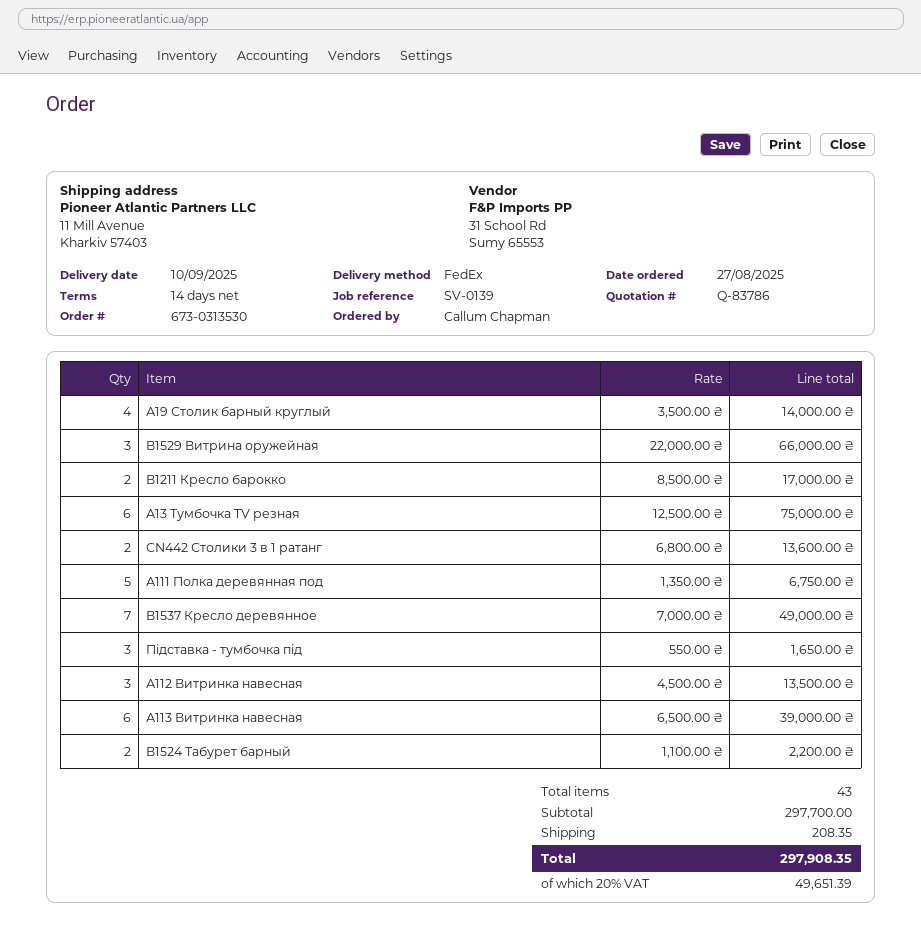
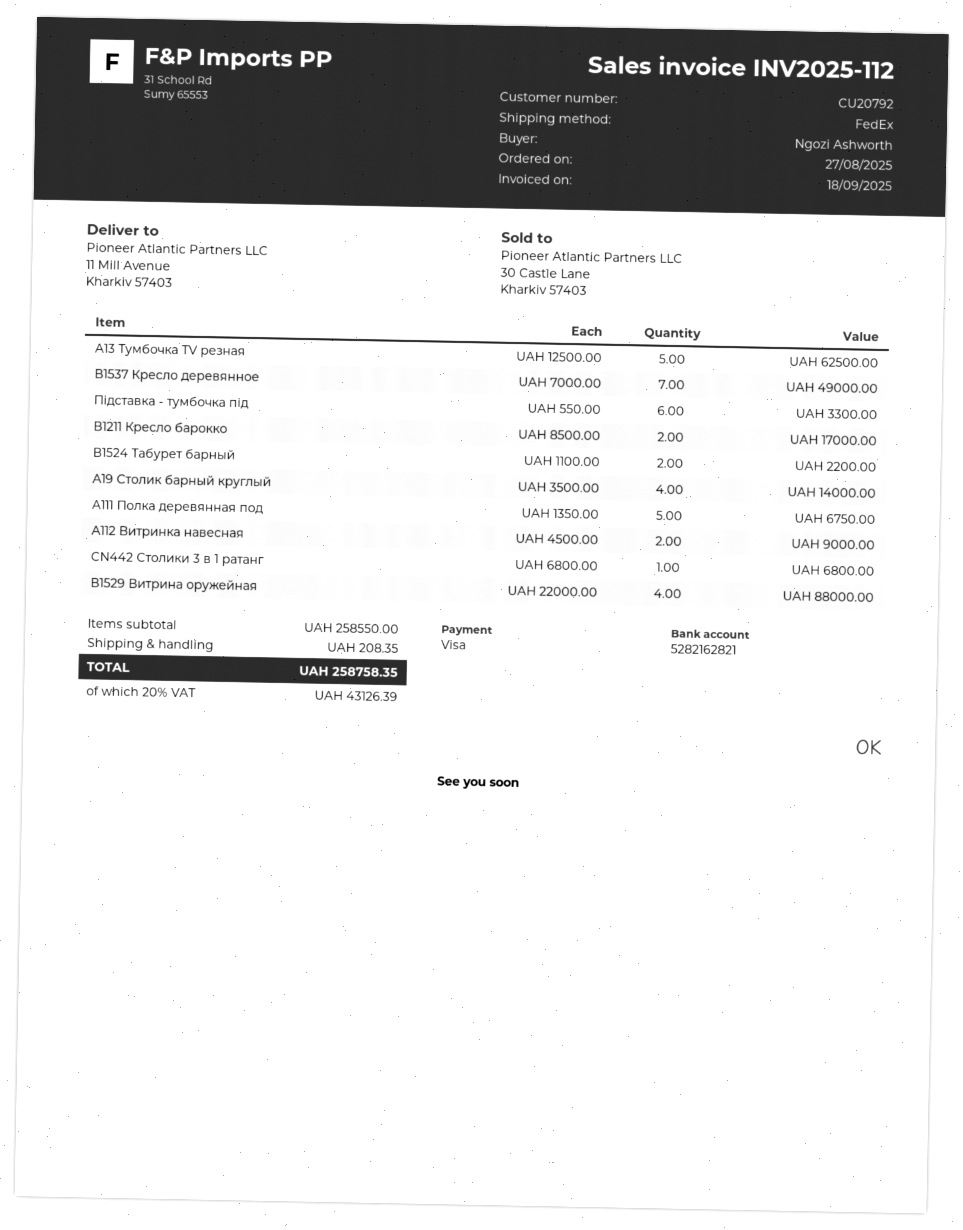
ordered by: Callum Chapman -> Ngozi Ashworth
В1529 Витрина оружейная: 3 x 22000.00 = 66000.00 -> 4 x 22000.00 = 88000.00
А13 Тумбочка TV резная: 6 x 12500.00 = 75000.00 -> 5 x 12500.00 = 62500.00
CN442 Столики 3 в 1 ратанг: 2 x 6800.00 = 13600.00 -> 1 x 6800.00 = 6800.00
Підставка - тумбочка під: 3 x 550.00 = 1650.00 -> 6 x 550.00 = 3300.00
А112 Витринка навесная: 3 x 4500.00 = 13500.00 -> 2 x 4500.00 = 9000.00
А113 Витринка навесная: 6 x 6500.00 = 39000.00 -> none
subtotal: 297700.00 -> 258550.00
tax: 20% = 49651.39 -> 20% = 43126.39
total: 297908.35 -> 258758.35

